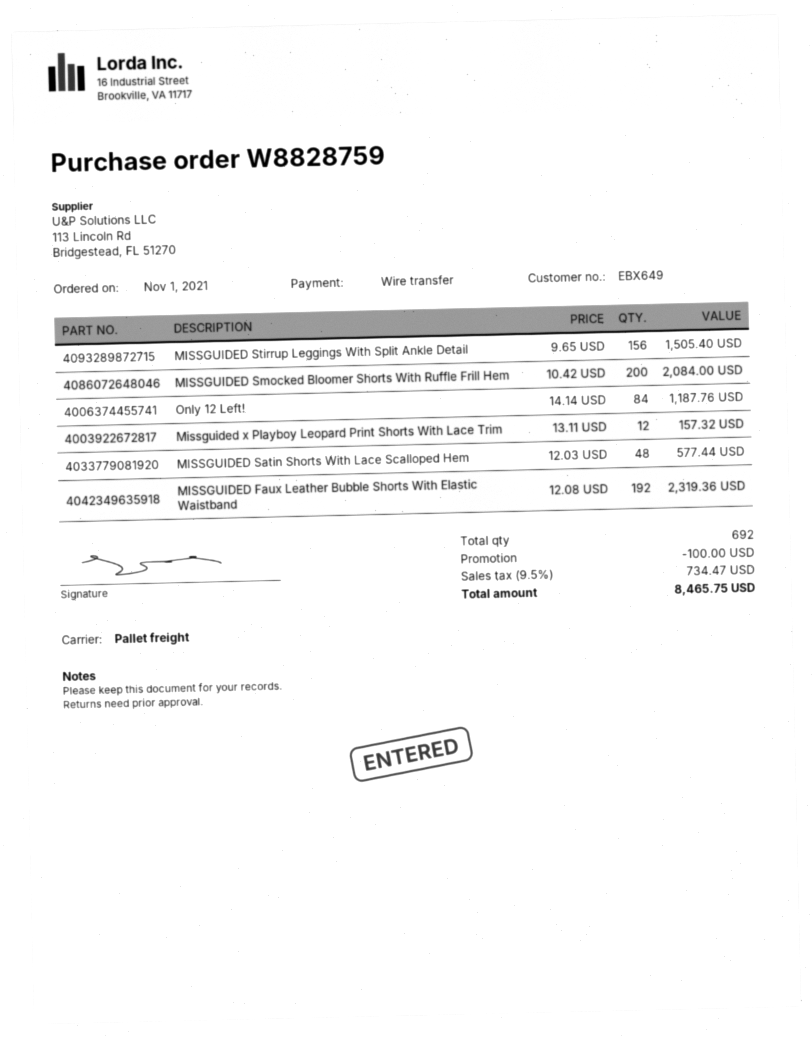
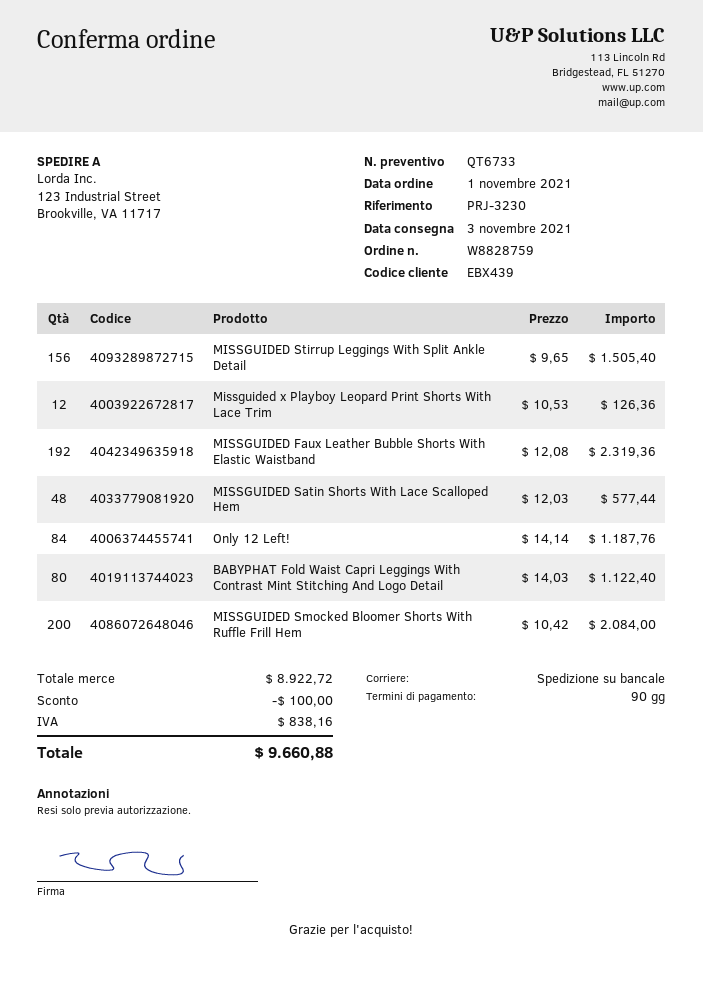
customer number: EBX649 -> EBX439
Missguided x Playboy Leopard Print Shorts With Lace Trim: 12 x 13.11 = 157.32 -> 12 x 10.53 = 126.36
BABYPHAT Fold Waist Capri Leggings With Contrast Mint Stitching And Logo Detail: none -> 80 x 14.03 = 1122.40
tax: 734.47 -> 838.16
total: 8465.75 -> 9660.88

